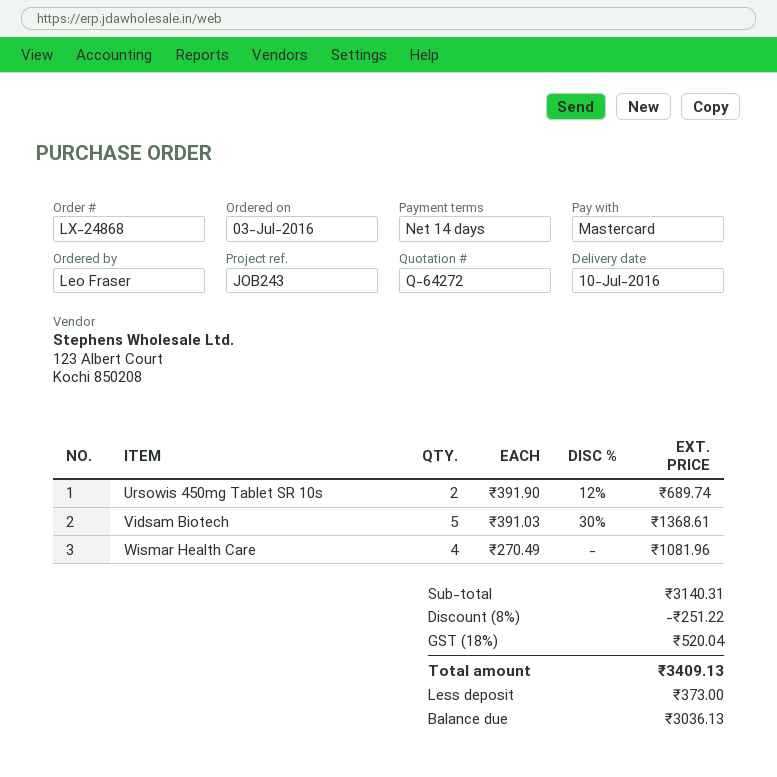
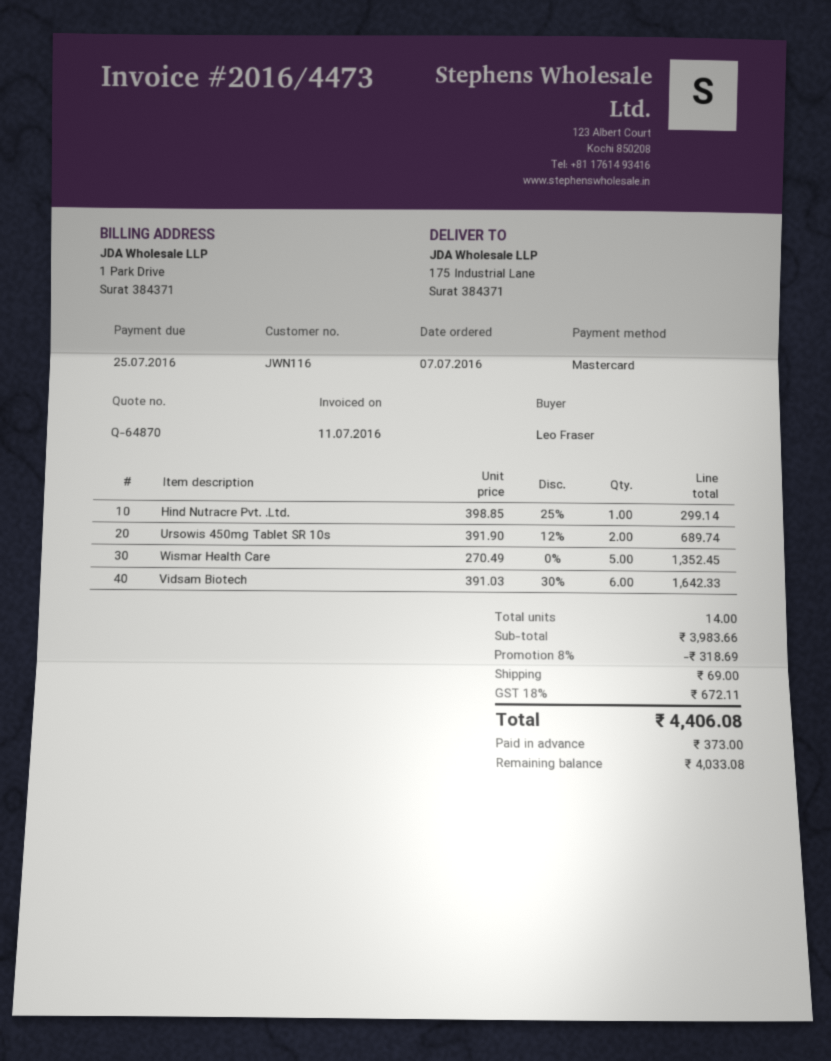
quote number: Q-64272 -> Q-64870
order date: 2016-07-03 -> 2016-07-07
Vidsam Biotech: 5 x 391.03 - 30% = 1368.61 -> 6 x 391.03 - 30% = 1642.33
Wismar Health Care: 4 x 270.49 = 1081.96 -> 5 x 270.49 = 1352.45
Hind Nutracre Pvt. .Ltd.: none -> 1 x 398.85 - 25% = 299.14
subtotal: 3140.31 -> 3983.66
discount: 8% = 251.22 -> 8% = 318.69
shipping: none -> 69.00
tax: 18% = 520.04 -> 18% = 672.11
total: 3409.13 -> 4406.08
balance: 3036.13 -> 4033.08

